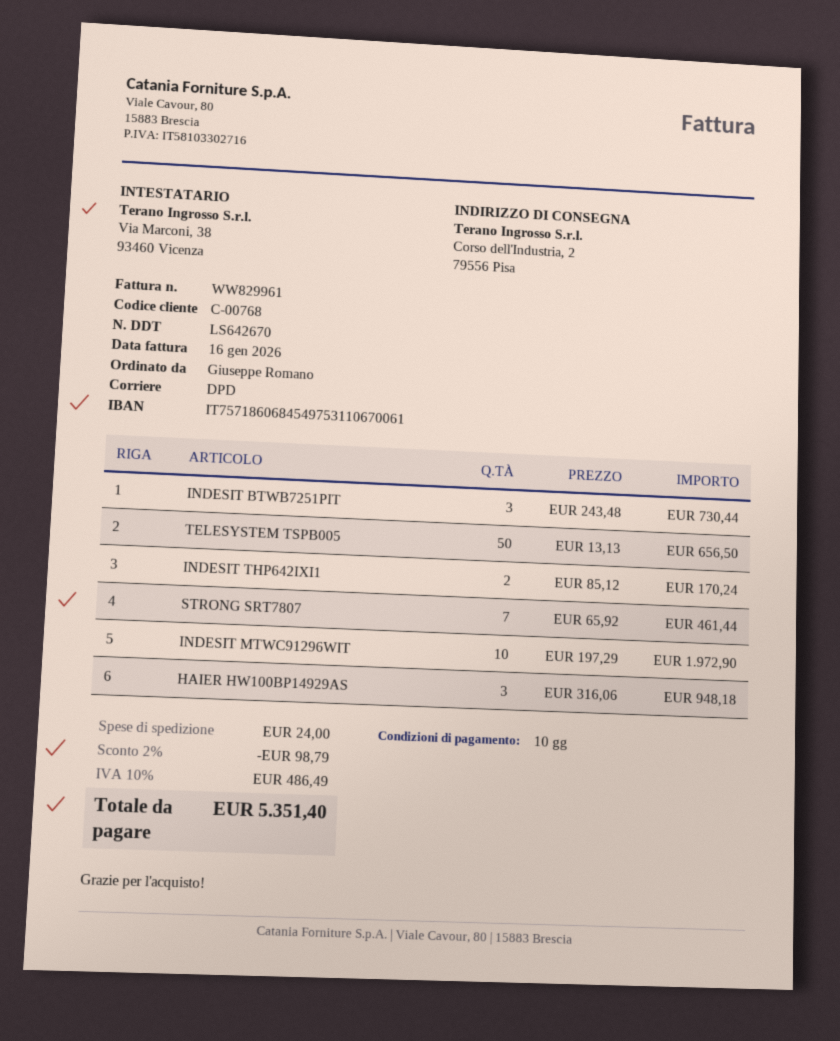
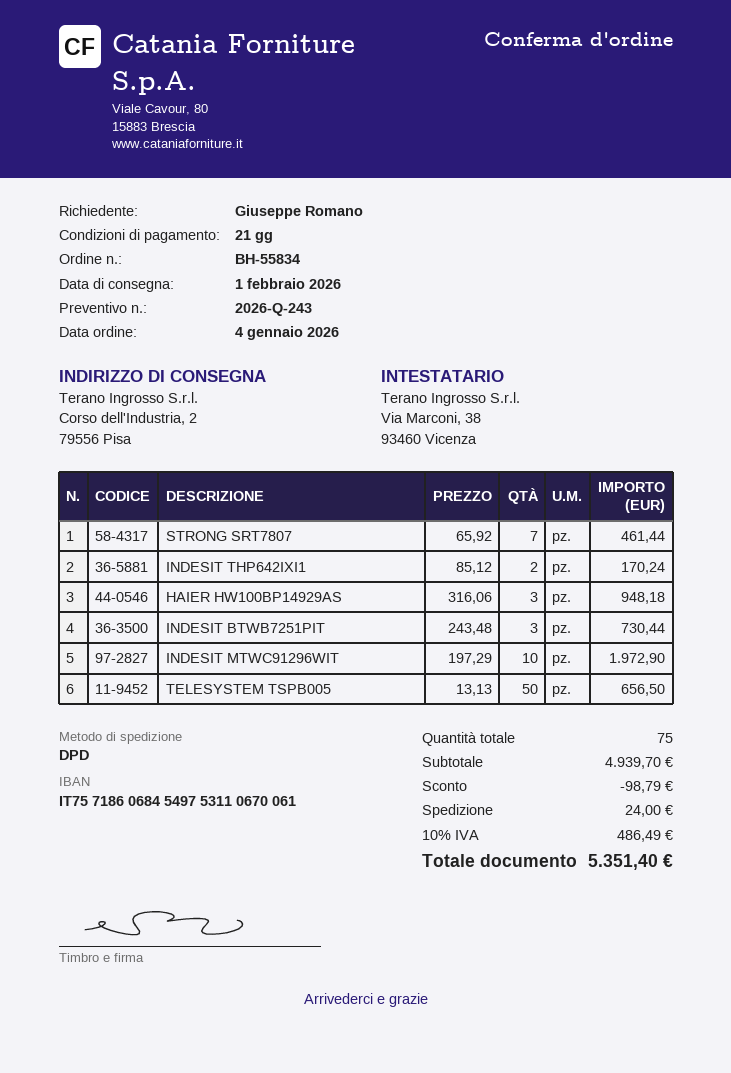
payment terms: 10 days -> 21 days

